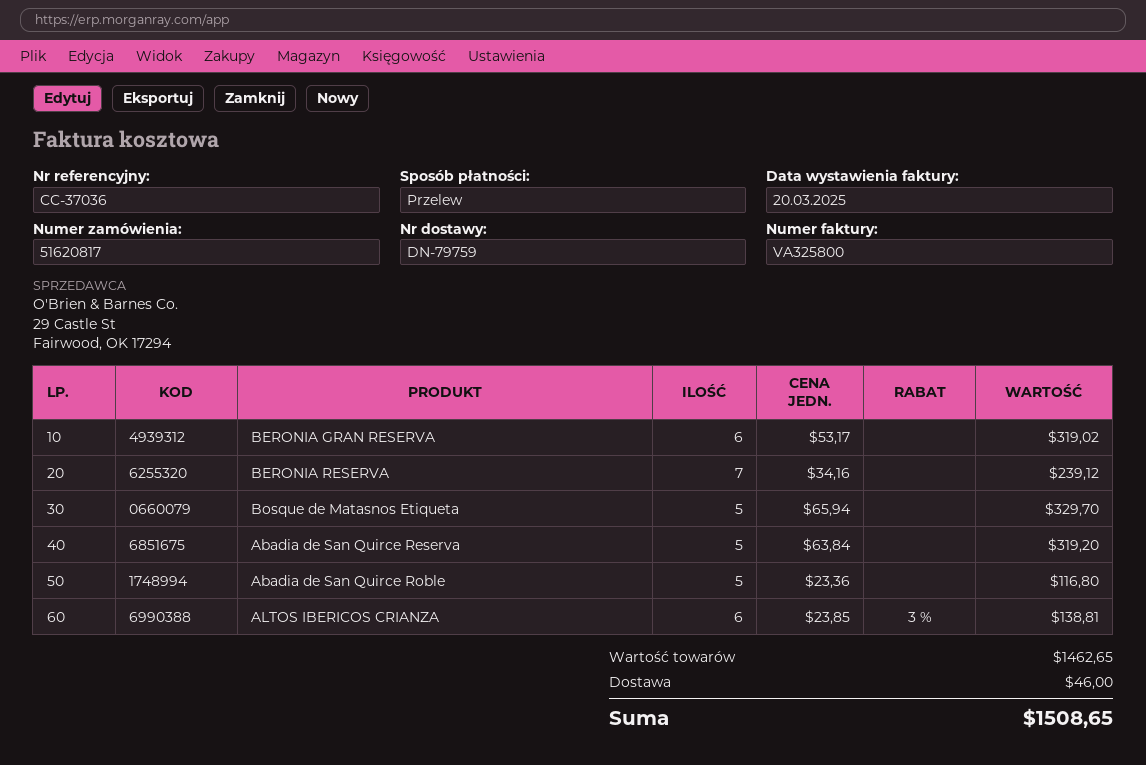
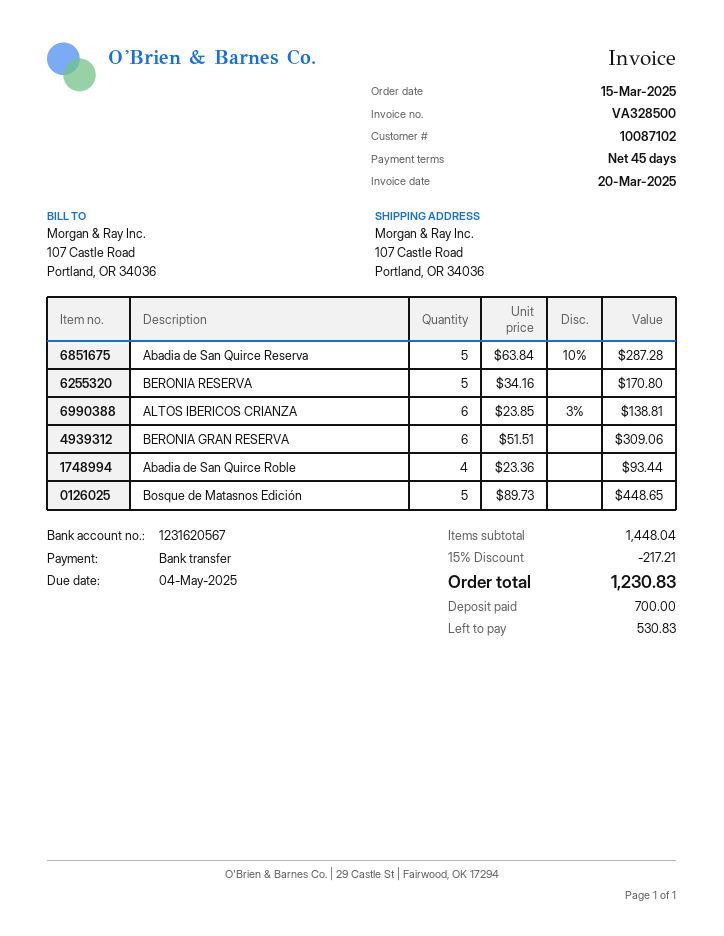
invoice number: VA325800 -> VA328500
BERONIA GRAN RESERVA: 6 x 53.17 = 319.02 -> 6 x 51.51 = 309.06
BERONIA RESERVA: 7 x 34.16 = 239.12 -> 5 x 34.16 = 170.80
Bosque de Matasnos Etiqueta: 5 x 65.94 = 329.70 -> none
Abadia de San Quirce Reserva: 5 x 63.84 = 319.20 -> 5 x 63.84 - 10% = 287.28
Abadia de San Quirce Roble: 5 x 23.36 = 116.80 -> 4 x 23.36 = 93.44
Bosque de Matasnos Edición: none -> 5 x 89.73 = 448.65
subtotal: 1462.65 -> 1448.04
discount: none -> 15% = 217.21
shipping: 46.00 -> none
total: 1508.65 -> 1230.83

